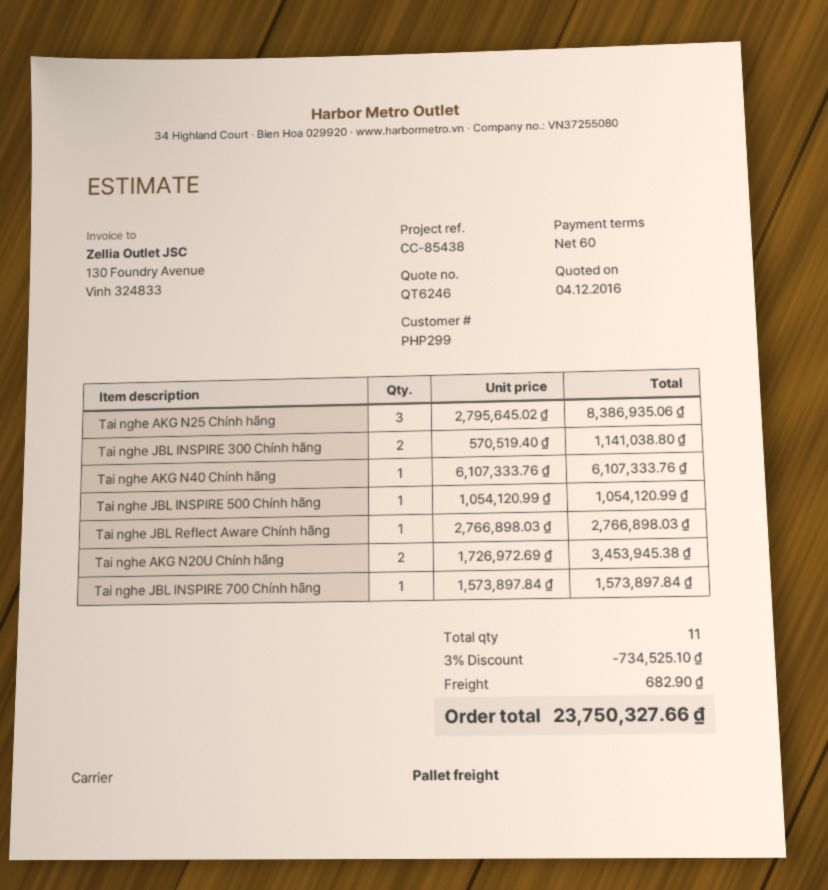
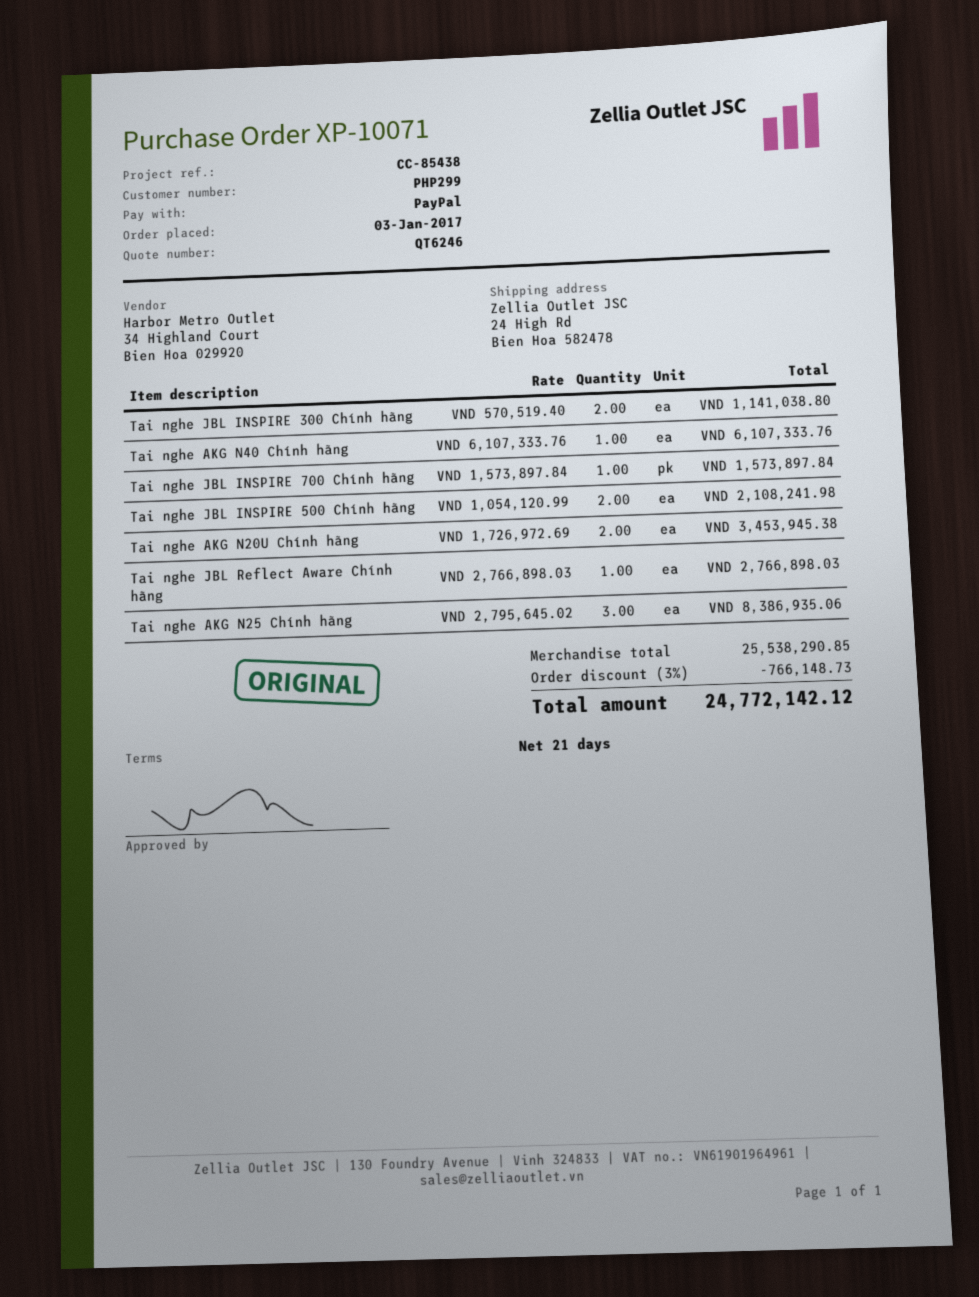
payment terms: 60 days -> 21 days
Tai nghe JBL INSPIRE 500 Chính hãng: 1 x 1054120.99 = 1054120.99 -> 2 x 1054120.99 = 2108241.98
discount: 3% = 734525.10 -> 3% = 766148.73
shipping: 682.90 -> none
total: 23750327.66 -> 24772142.12

